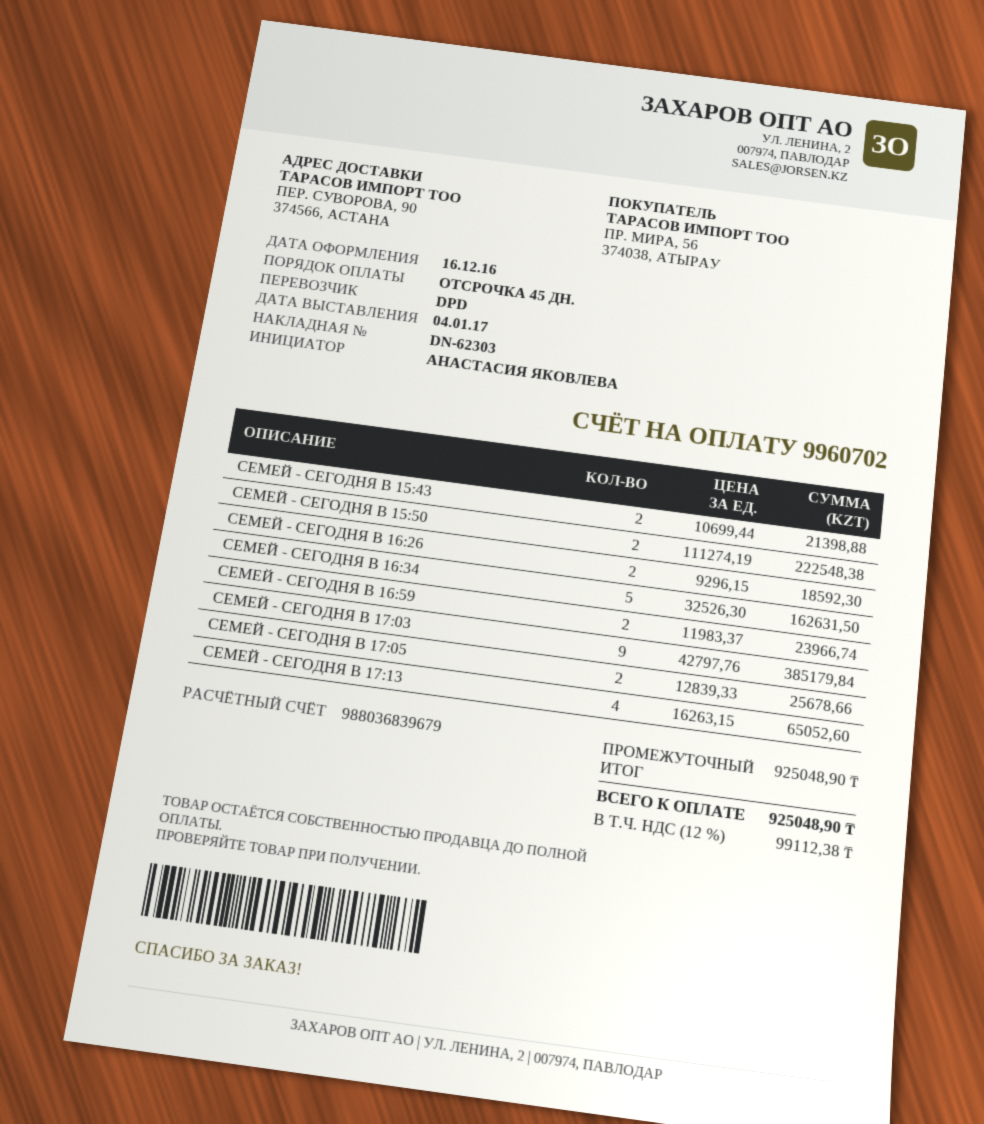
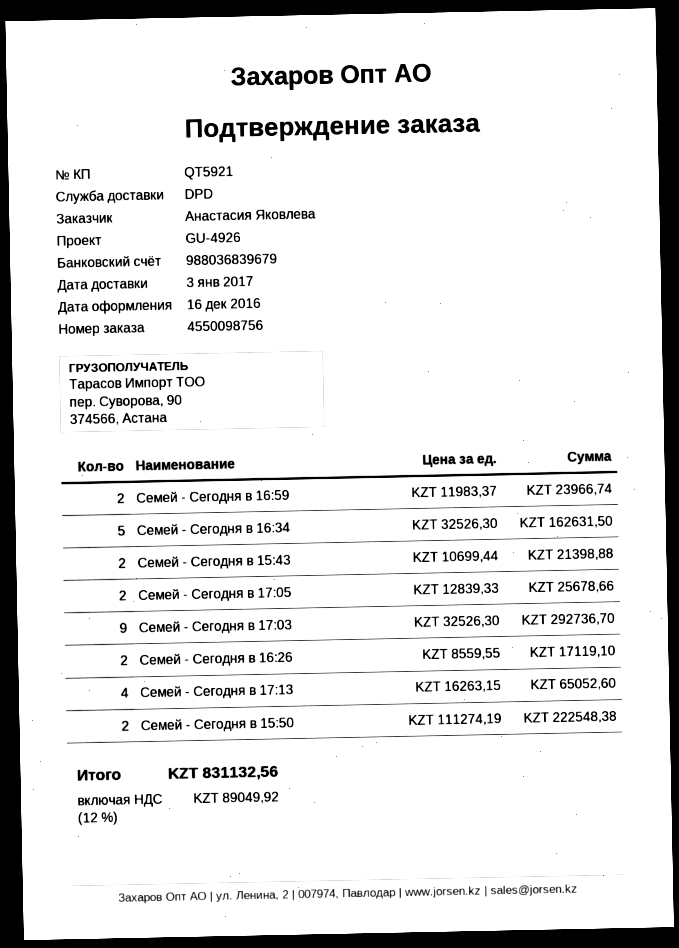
СЕМЕЙ - СЕГОДНЯ В 16:26: 2 x 9296.15 = 18592.30 -> 2 x 8559.55 = 17119.10
СЕМЕЙ - СЕГОДНЯ В 17:03: 9 x 42797.76 = 385179.84 -> 9 x 32526.30 = 292736.70
tax: 12% = 99112.38 -> 12% = 89049.92
total: 925048.90 -> 831132.56

